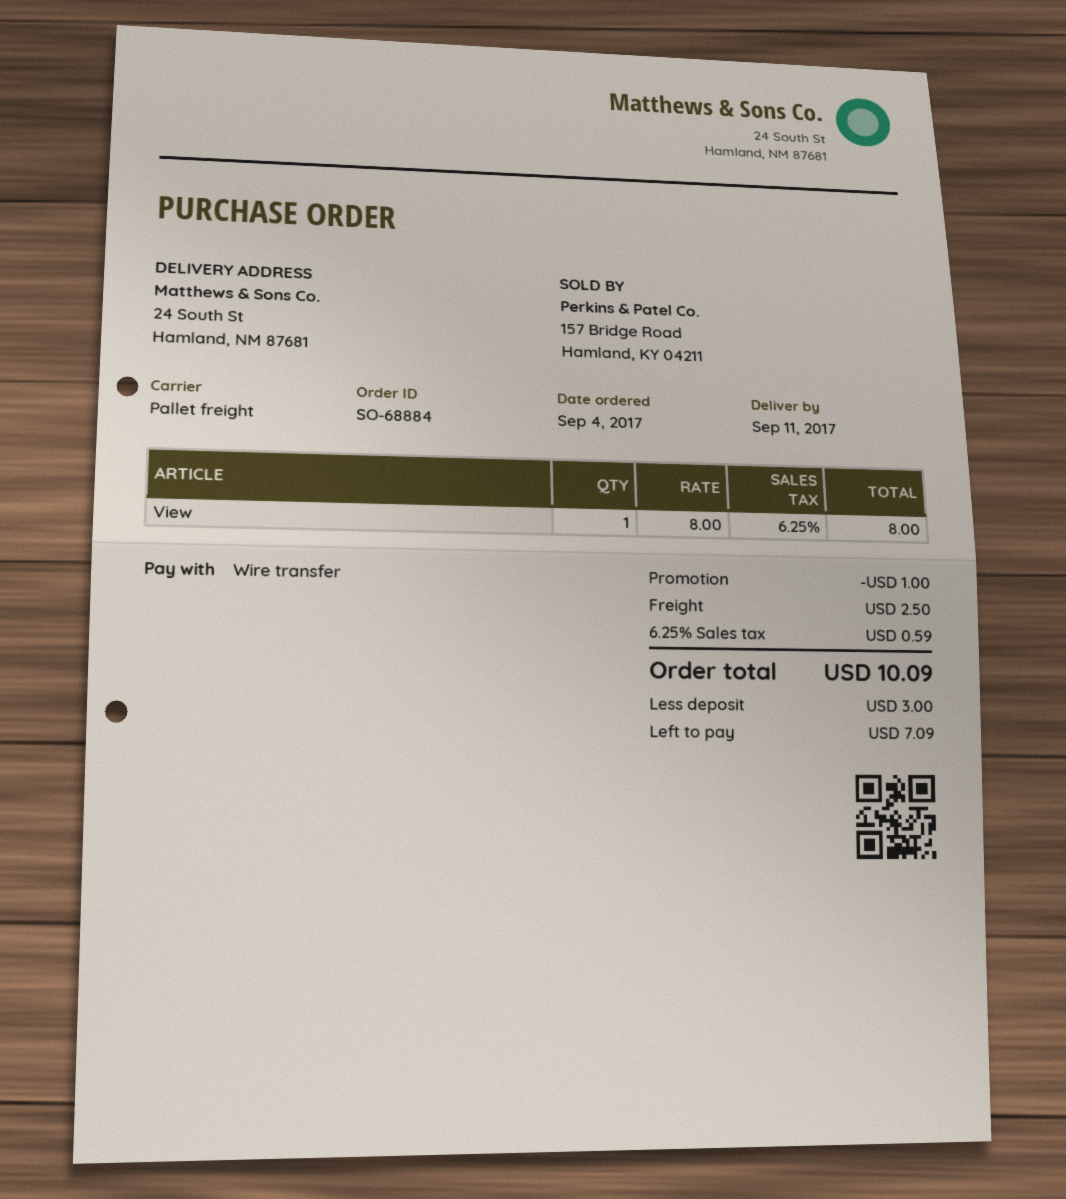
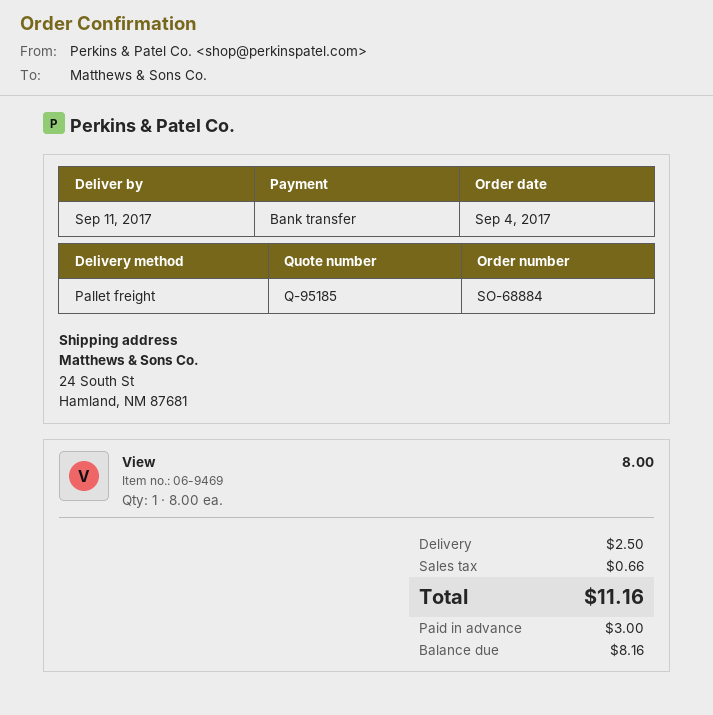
discount: 1.00 -> none
tax: 0.59 -> 0.66
total: 10.09 -> 11.16
balance: 7.09 -> 8.16

